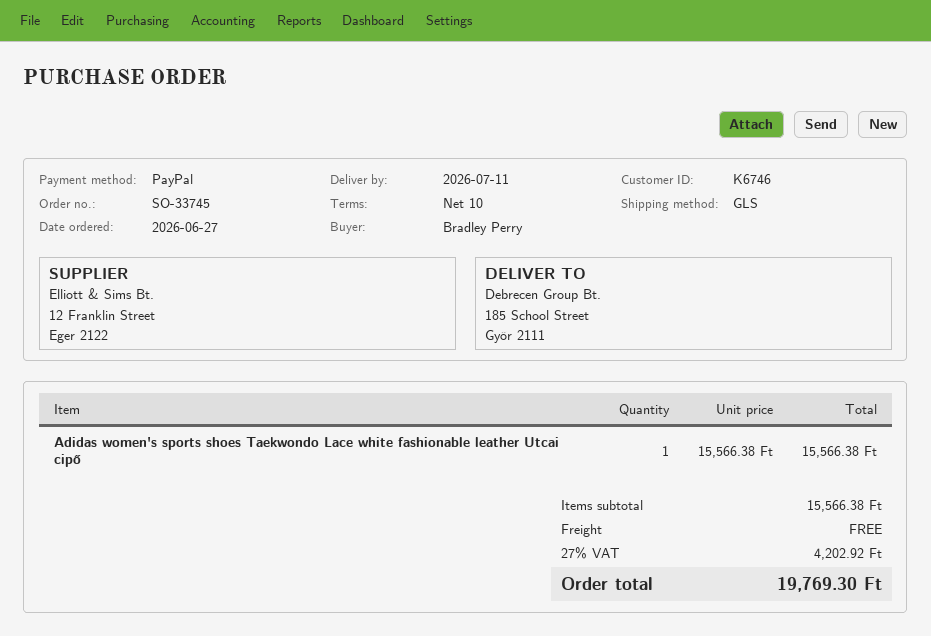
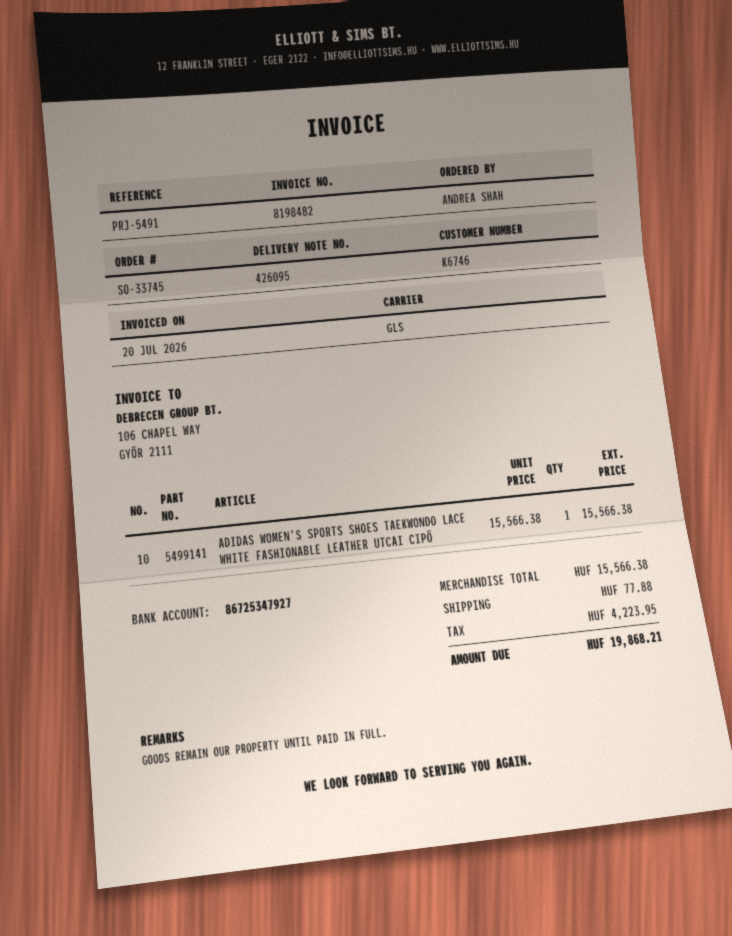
ordered by: Bradley Perry -> ANDREA SHAH
shipping: 0.00 -> 77.88
tax: 4202.92 -> 4223.95
total: 19769.30 -> 19868.21

